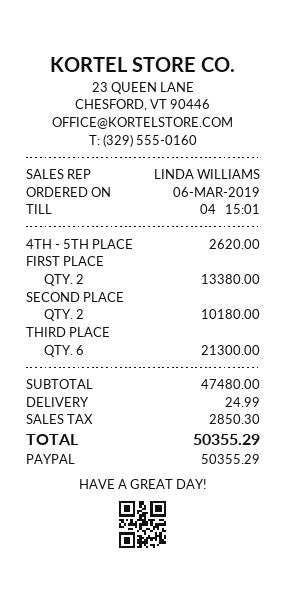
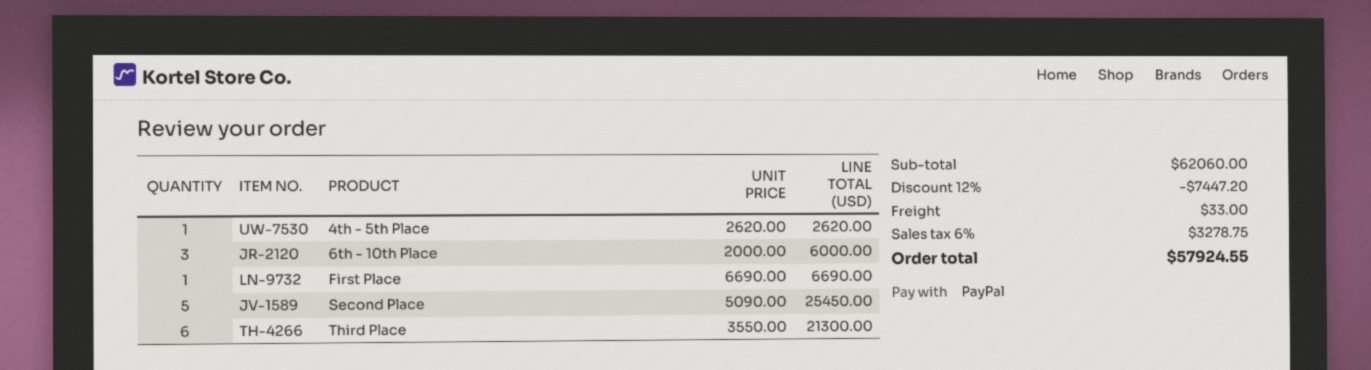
FIRST PLACE: 2 for 13380.00 -> 1 for 6690.00
SECOND PLACE: 2 for 10180.00 -> 5 for 25450.00
6th - 10th Place: none -> 3 for 6000.00
subtotal: 47480.00 -> 62060.00
discount: none -> 12% = 7447.20
shipping: 24.99 -> 33.00
tax: 2850.30 -> 3278.75
total: 50355.29 -> 57924.55

